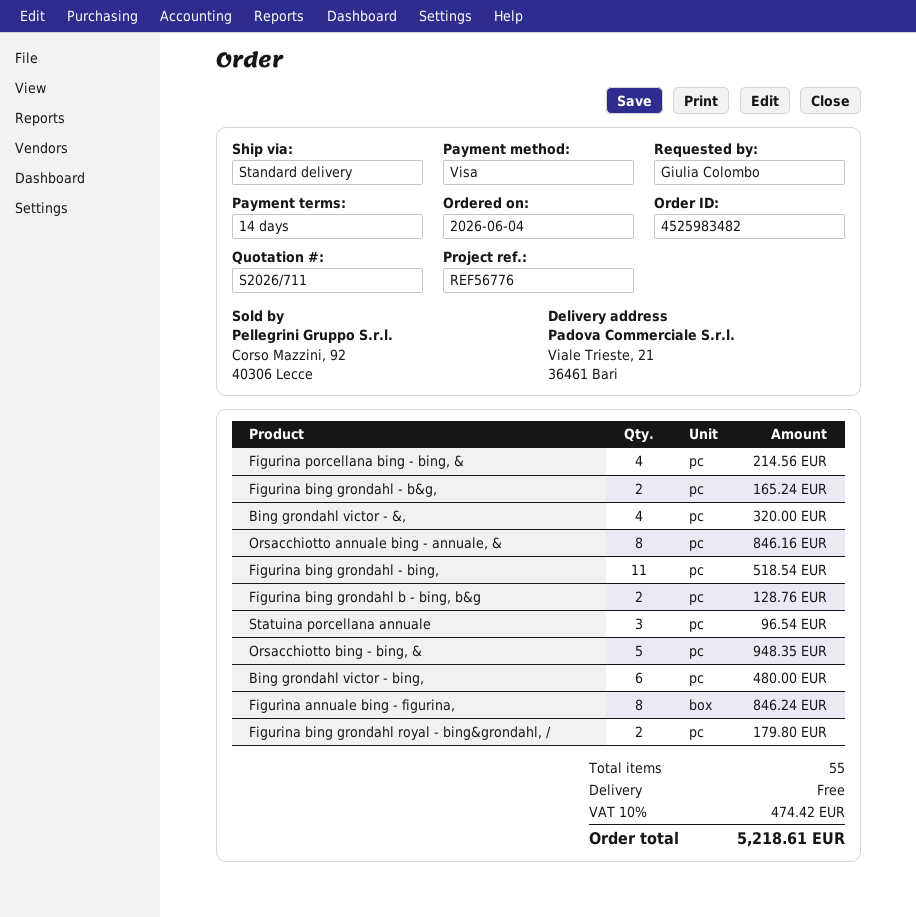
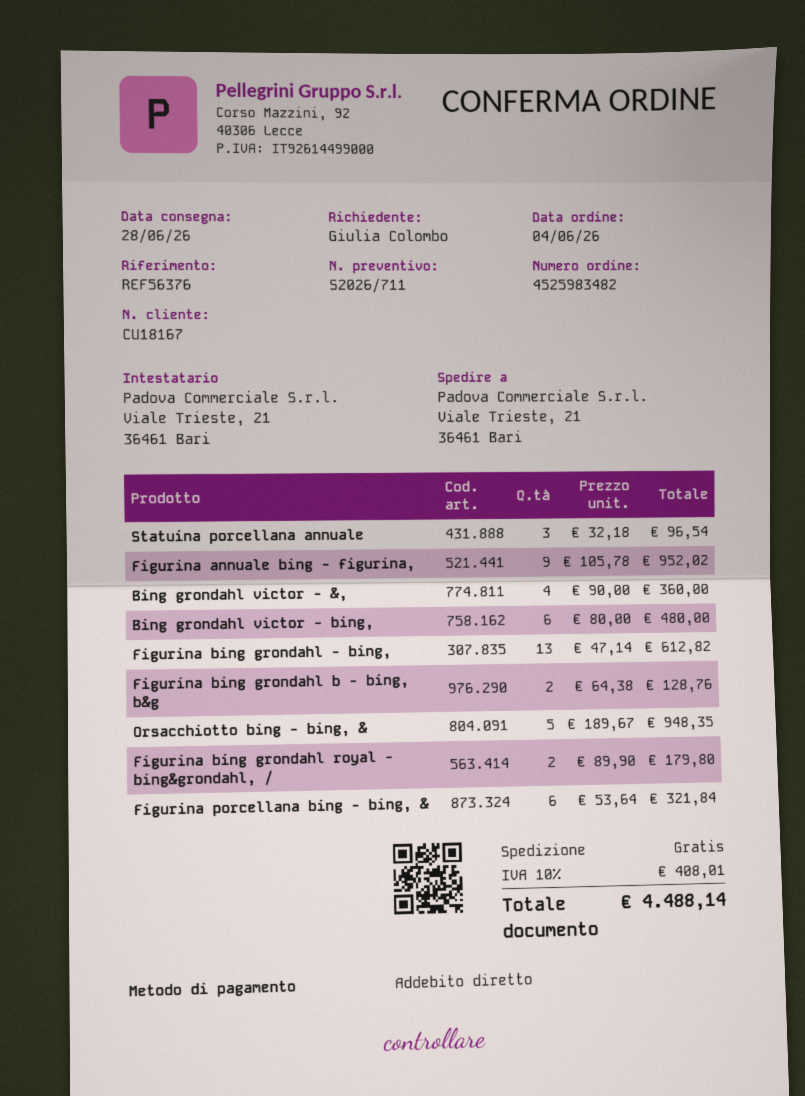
reference: REF56776 -> REF56376
payment method: Visa -> direct debit
Figurina porcellana bing - bing, &: 4 for 214.56 -> 6 for 321.84
Figurina bing grondahl - b&g,: 2 for 165.24 -> none
Bing grondahl victor - &,: 4 for 320.00 -> 4 for 360.00
Orsacchiotto annuale bing - annuale, &: 8 for 846.16 -> none
Figurina bing grondahl - bing,: 11 for 518.54 -> 13 for 612.82
Figurina annuale bing - figurina,: 8 for 846.24 -> 9 for 952.02
tax: 10% = 474.42 -> 10% = 408.01
total: 5218.61 -> 4488.14

